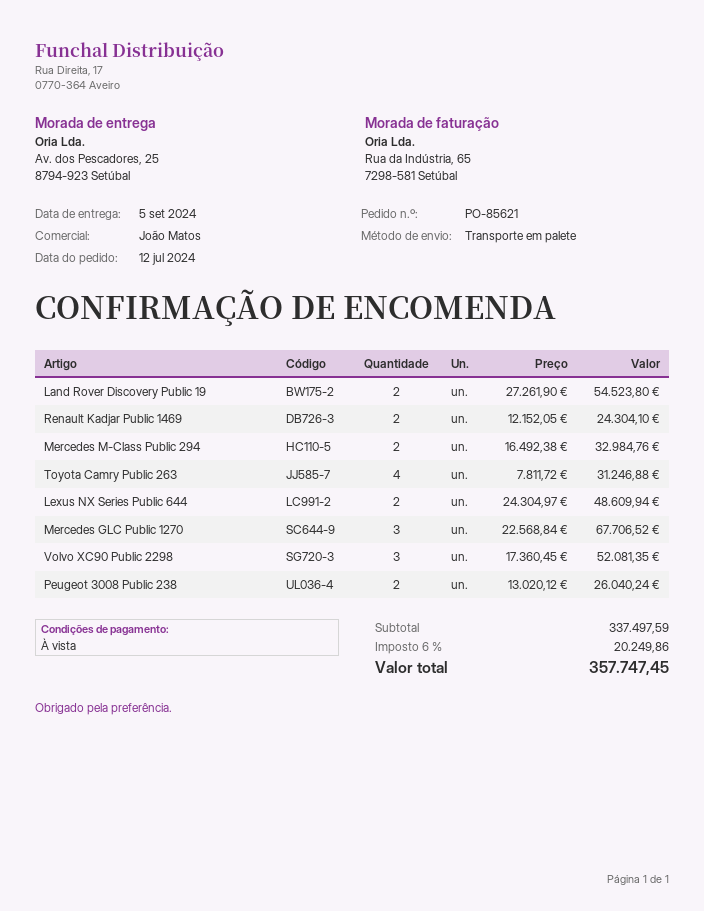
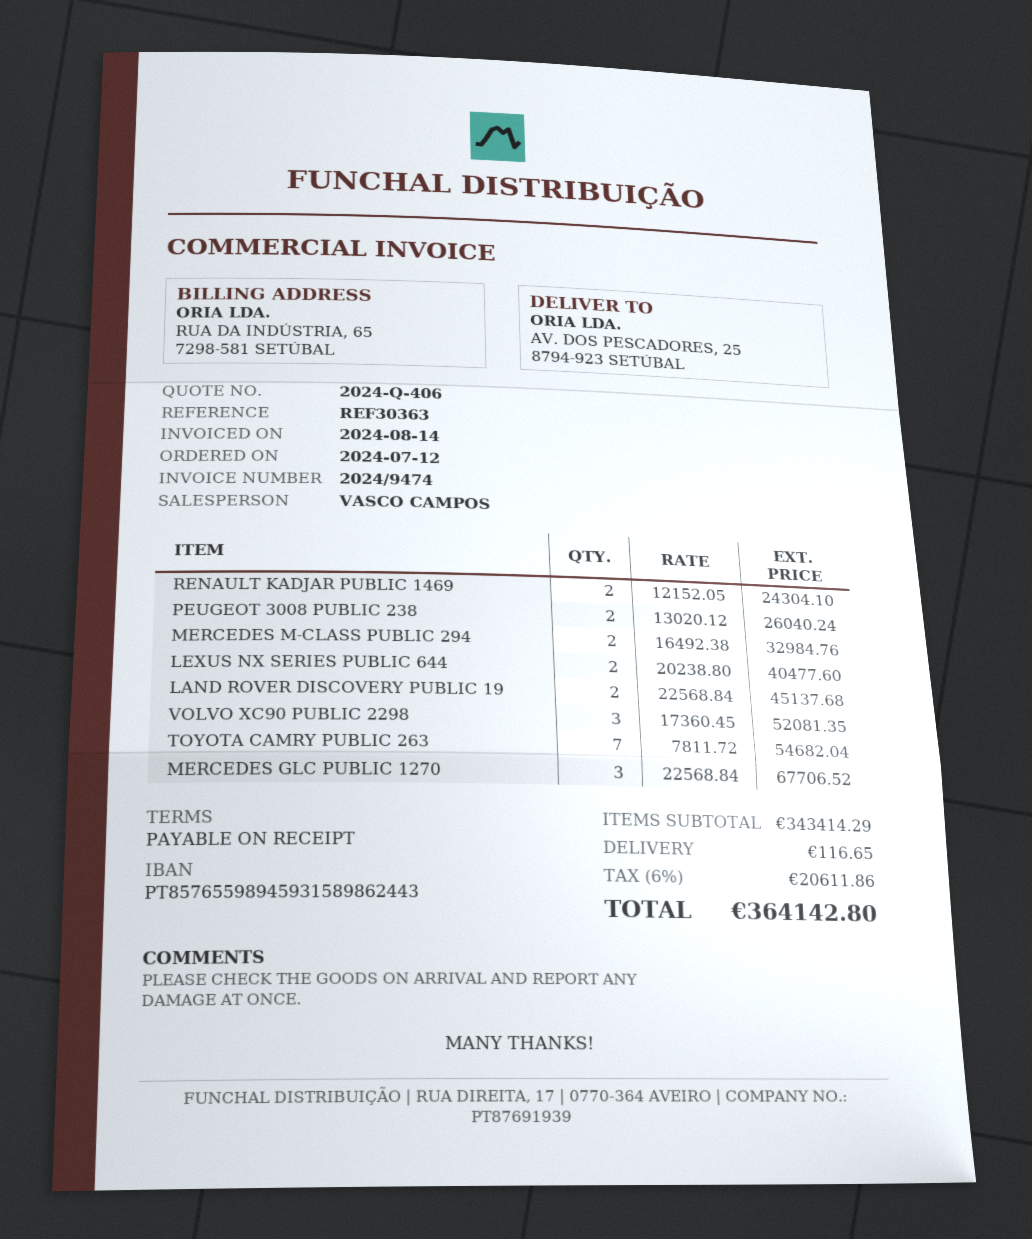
sales rep: João Matos -> VASCO CAMPOS
Land Rover Discovery Public 19: 2 x 27261.90 = 54523.80 -> 2 x 22568.84 = 45137.68
Toyota Camry Public 263: 4 x 7811.72 = 31246.88 -> 7 x 7811.72 = 54682.04
Lexus NX Series Public 644: 2 x 24304.97 = 48609.94 -> 2 x 20238.80 = 40477.60
subtotal: 337497.59 -> 343414.29
shipping: none -> 116.65
tax: 6% = 20249.86 -> 6% = 20611.86
total: 357747.45 -> 364142.80

